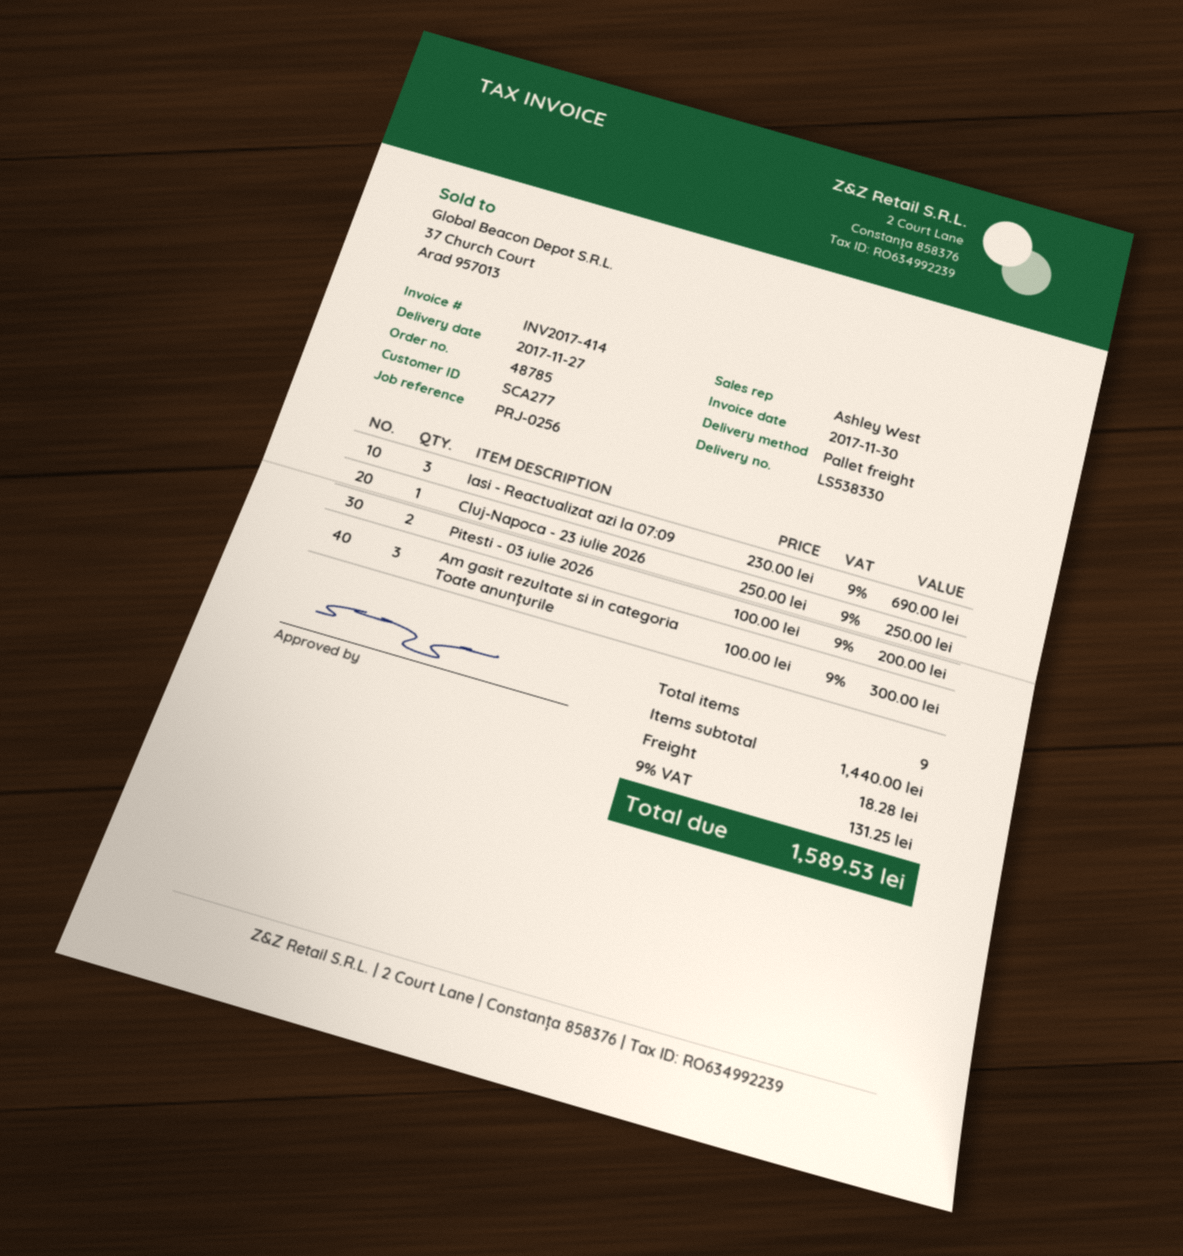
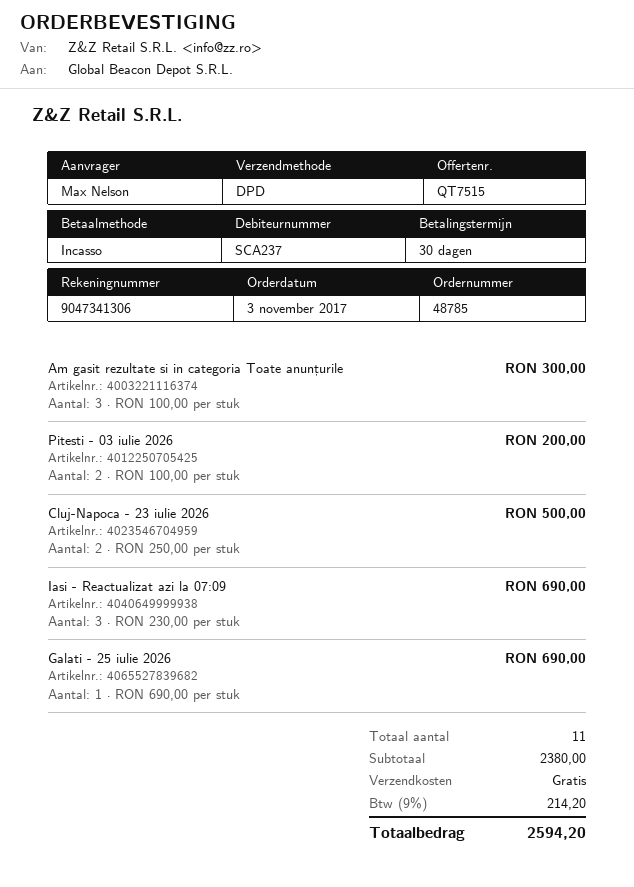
customer number: SCA277 -> SCA237
shipping method: pallet freight -> DPD
Cluj-Napoca - 23 iulie 2026: 1 x 250.00 = 250.00 -> 2 x 250.00 = 500.00
Galati - 25 iulie 2026: none -> 1 x 690.00 = 690.00
total quantity: 9 -> 11
subtotal: 1440.00 -> 2380.00
shipping: 18.28 -> 0.00
tax: 9% = 131.25 -> 9% = 214.20
total: 1589.53 -> 2594.20

